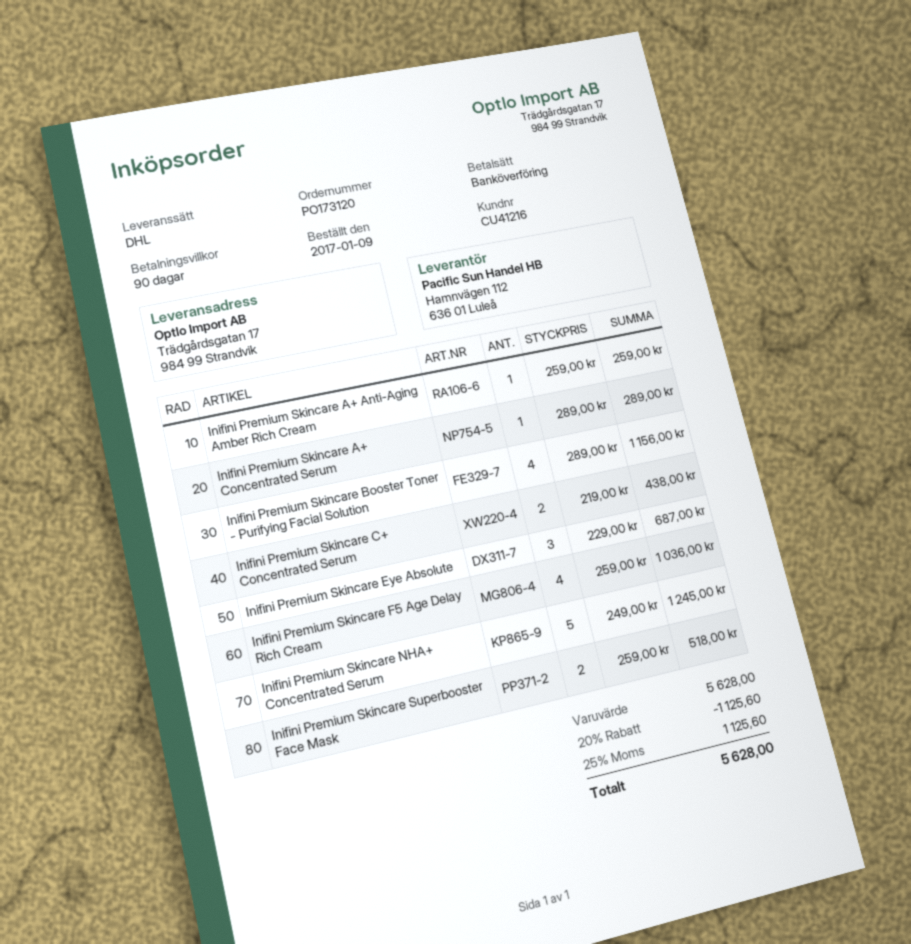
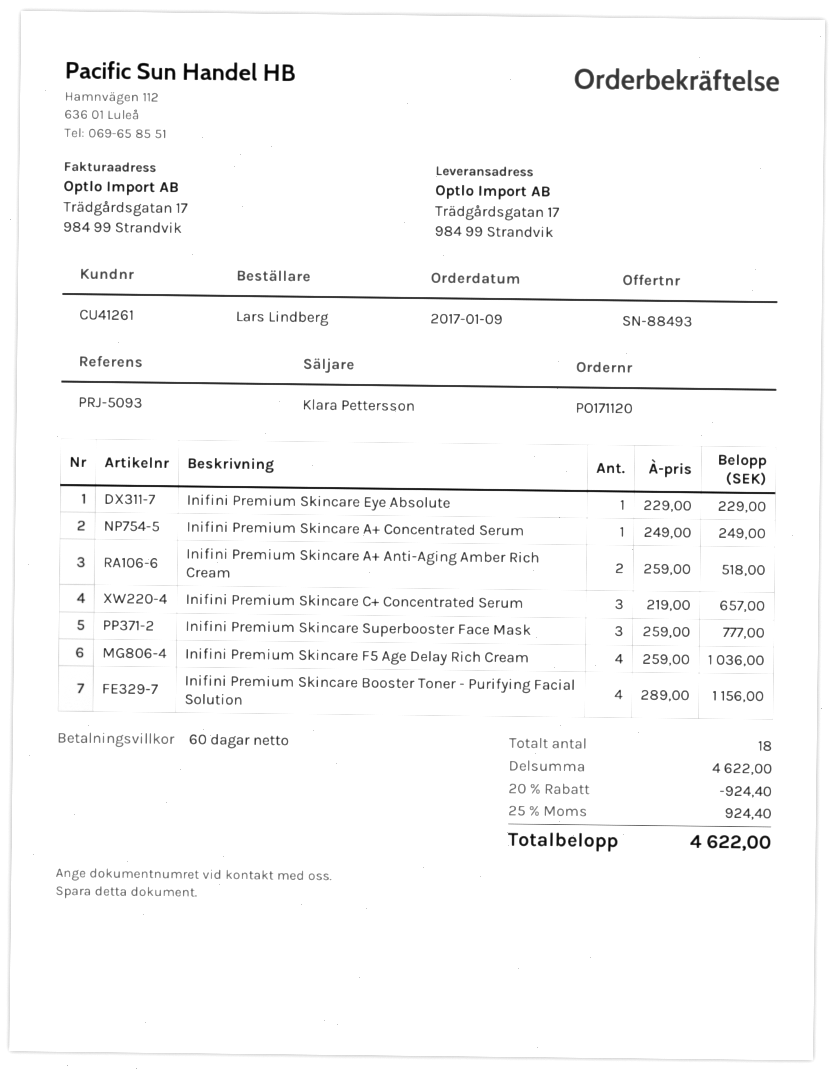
order number: PO173120 -> PO171120
payment terms: 90 days -> 60 days
customer number: CU41216 -> CU41261
Inifini Premium Skincare A+ Anti-Aging Amber Rich Cream: 1 x 259.00 = 259.00 -> 2 x 259.00 = 518.00
Inifini Premium Skincare A+ Concentrated Serum: 1 x 289.00 = 289.00 -> 1 x 249.00 = 249.00
Inifini Premium Skincare C+ Concentrated Serum: 2 x 219.00 = 438.00 -> 3 x 219.00 = 657.00
Inifini Premium Skincare Eye Absolute: 3 x 229.00 = 687.00 -> 1 x 229.00 = 229.00
Inifini Premium Skincare NHA+ Concentrated Serum: 5 x 249.00 = 1245.00 -> none
Inifini Premium Skincare Superbooster Face Mask: 2 x 259.00 = 518.00 -> 3 x 259.00 = 777.00
subtotal: 5628.00 -> 4622.00
discount: 20% = 1125.60 -> 20% = 924.40
tax: 25% = 1125.60 -> 25% = 924.40
total: 5628.00 -> 4622.00

